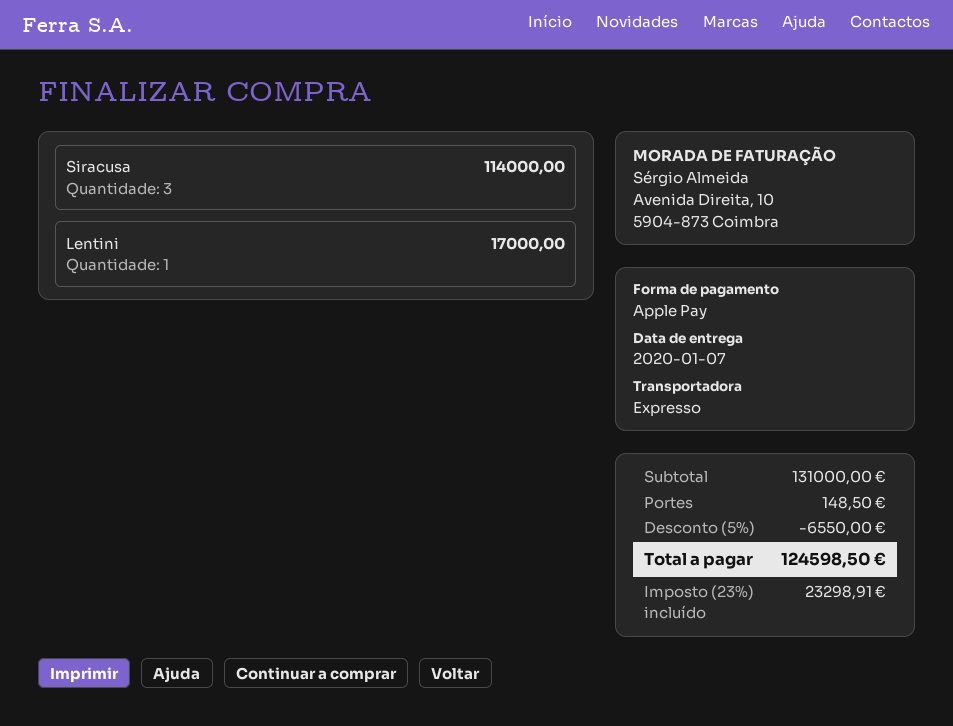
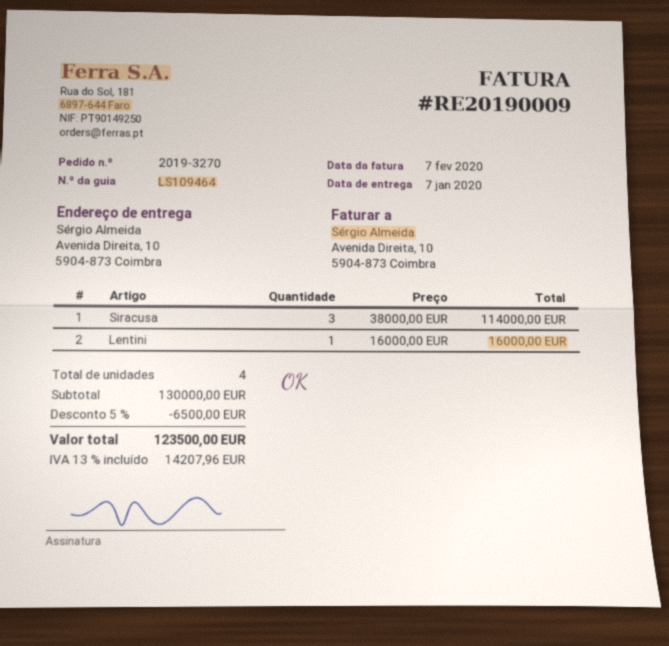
Lentini: 1 for 17000.00 -> 1 for 16000.00
subtotal: 131000.00 -> 130000.00
discount: 5% = 6550.00 -> 5% = 6500.00
shipping: 148.50 -> none
tax: 23% = 23298.91 -> 13% = 14207.96
total: 124598.50 -> 123500.00

